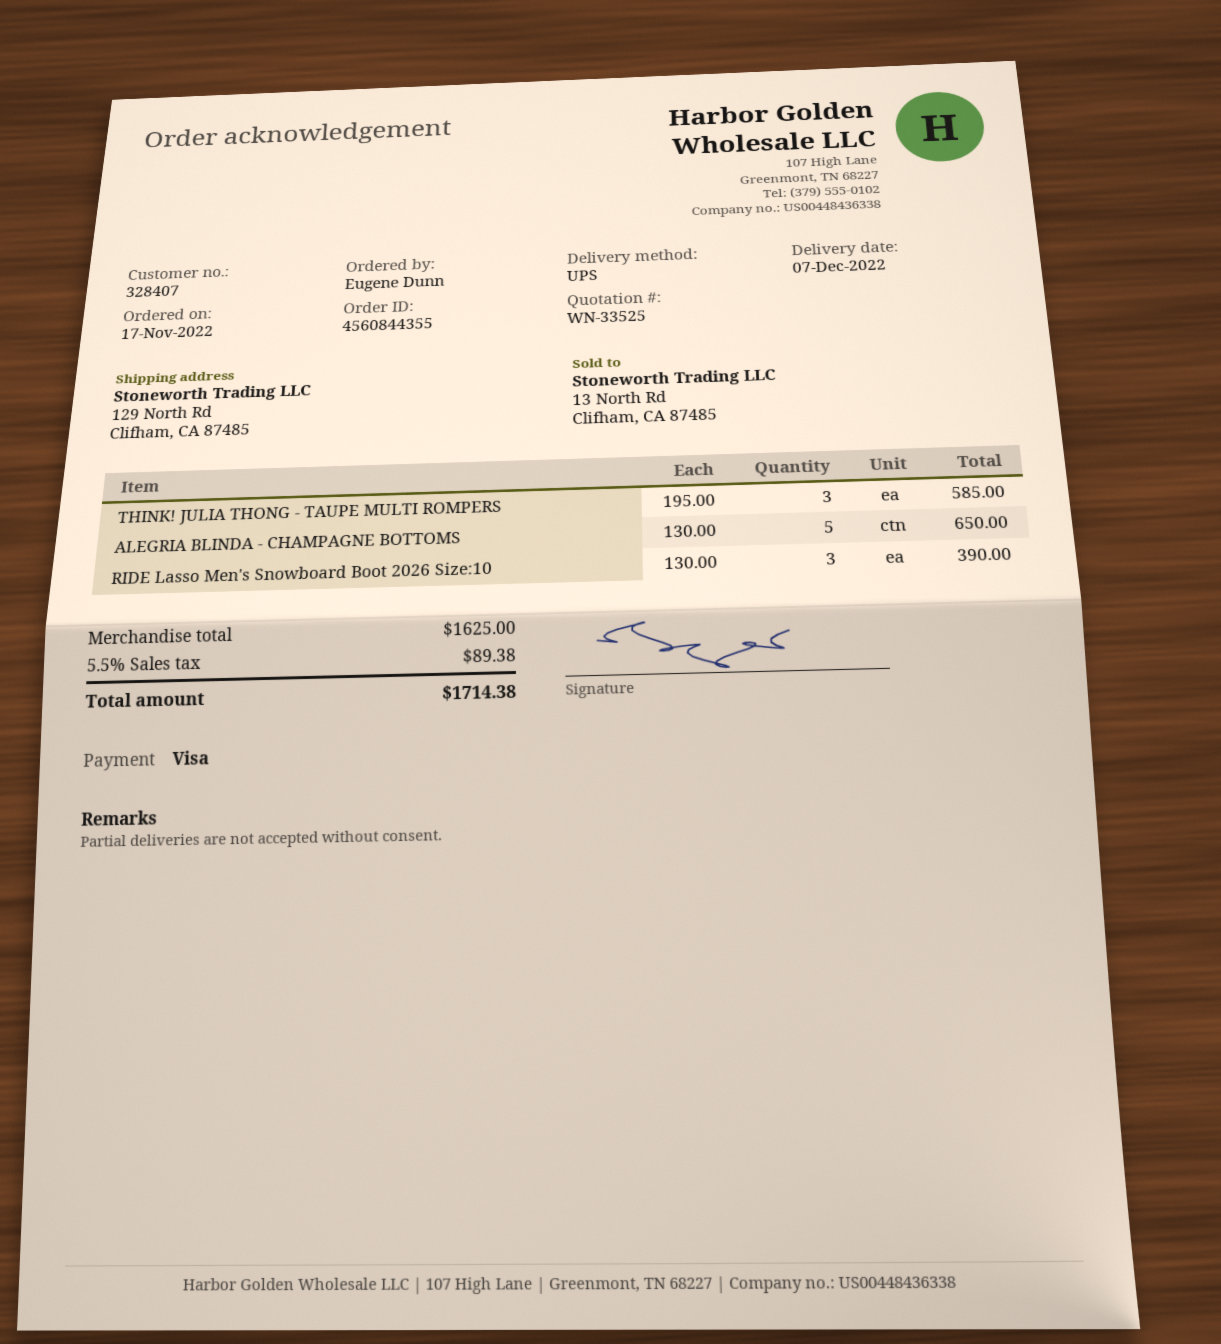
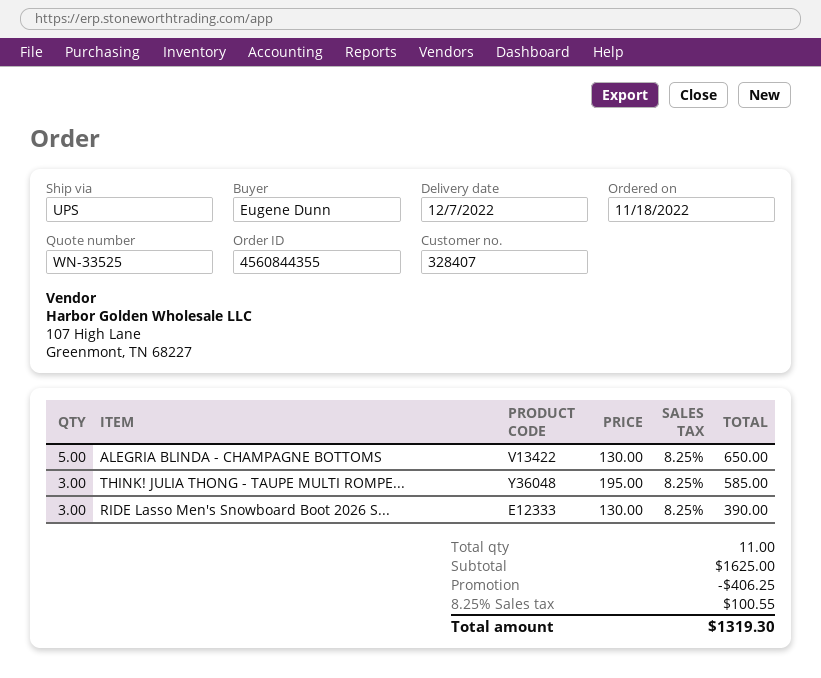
order date: 2022-11-17 -> 2022-11-18
discount: none -> 406.25
tax: 5.5% = 89.38 -> 8.25% = 100.55
total: 1714.38 -> 1319.30

